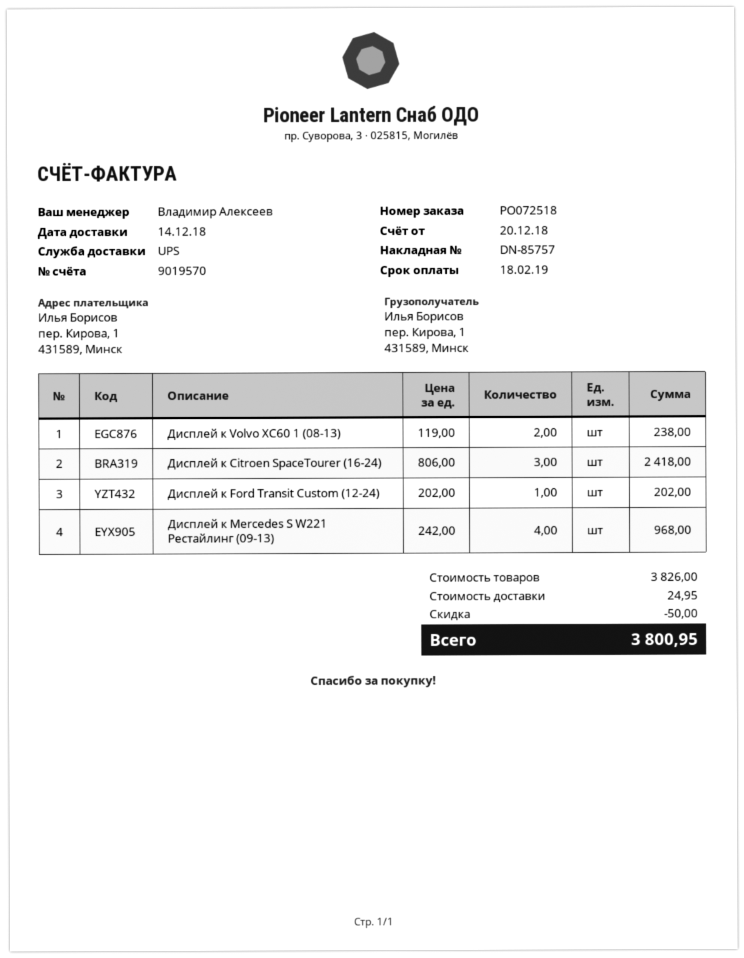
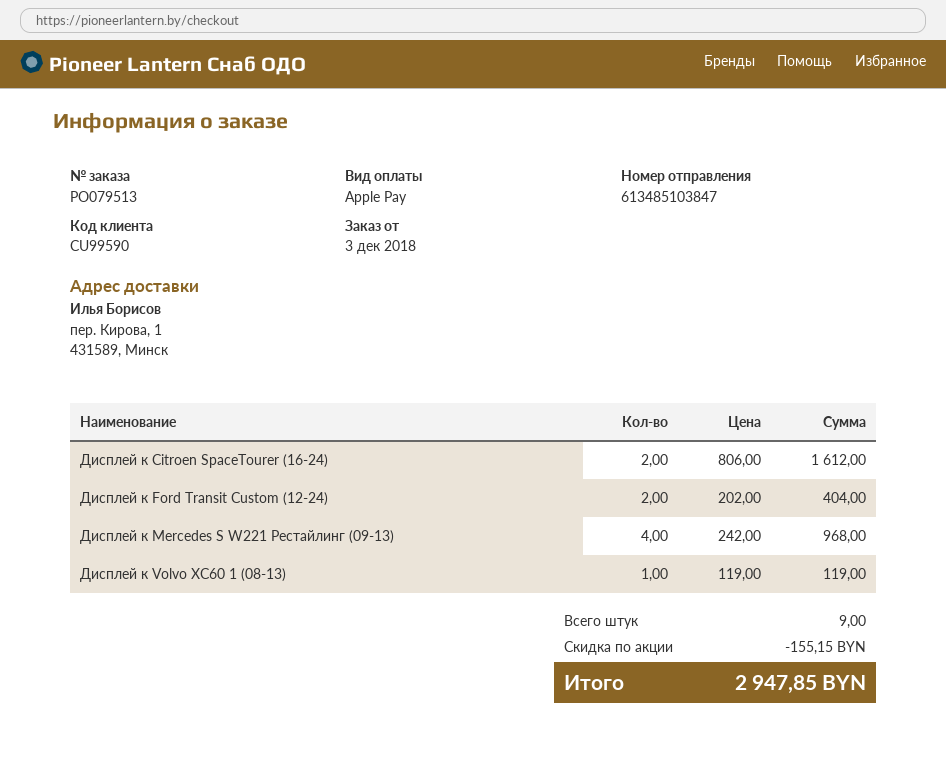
order number: PO072518 -> PO079513
Дисплей к Volvo XC60 1 (08-13): 2 x 119.00 = 238.00 -> 1 x 119.00 = 119.00
Дисплей к Citroen SpaceTourer (16-24): 3 x 806.00 = 2418.00 -> 2 x 806.00 = 1612.00
Дисплей к Ford Transit Custom (12-24): 1 x 202.00 = 202.00 -> 2 x 202.00 = 404.00
discount: 50.00 -> 155.15
shipping: 24.95 -> none
total: 3800.95 -> 2947.85

